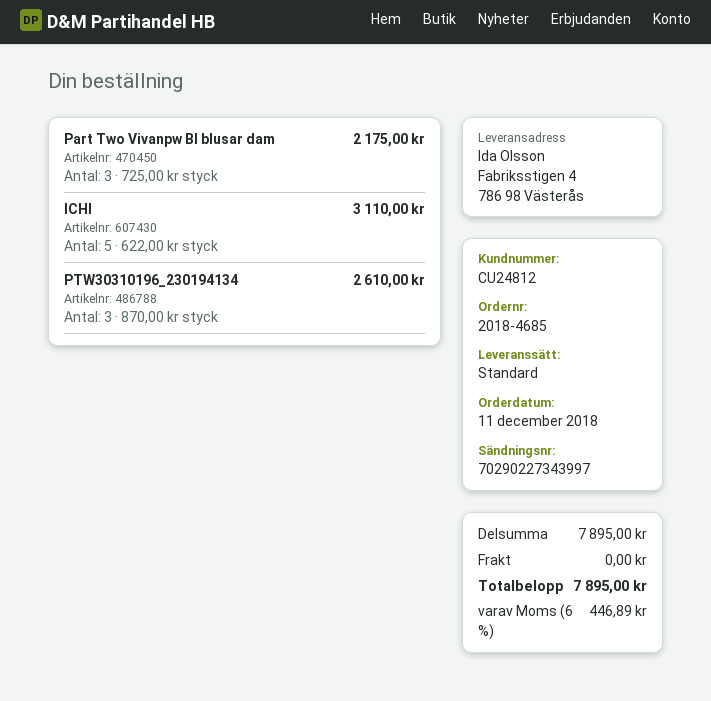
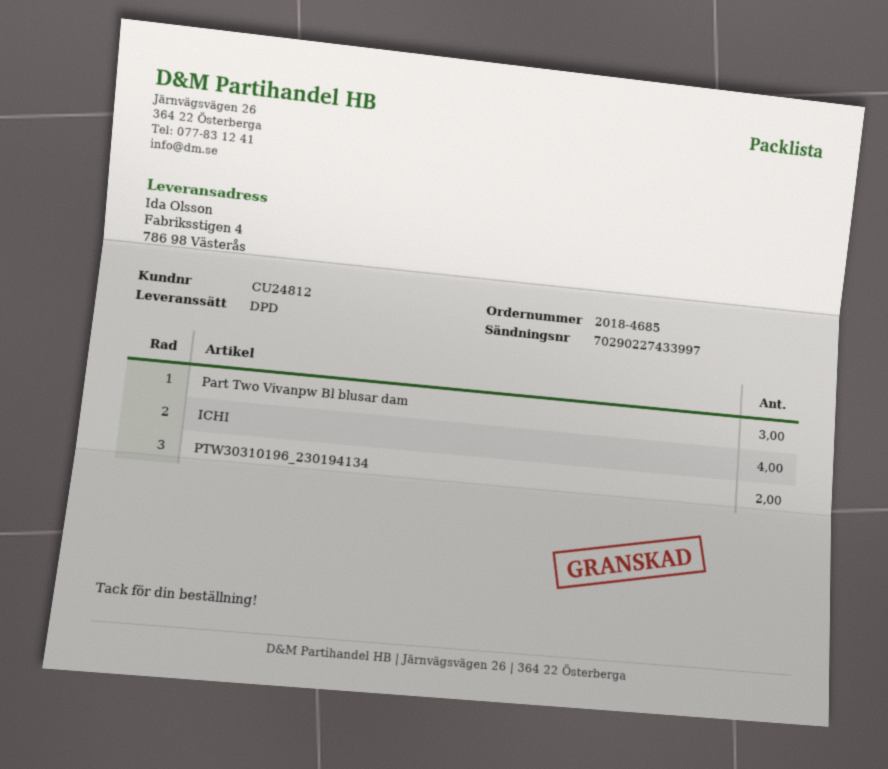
shipping method: standard -> DPD
tracking number: 70290227343997 -> 70290227433997
ICHI: 5 -> 4
PTW30310196_230194134: 3 -> 2

